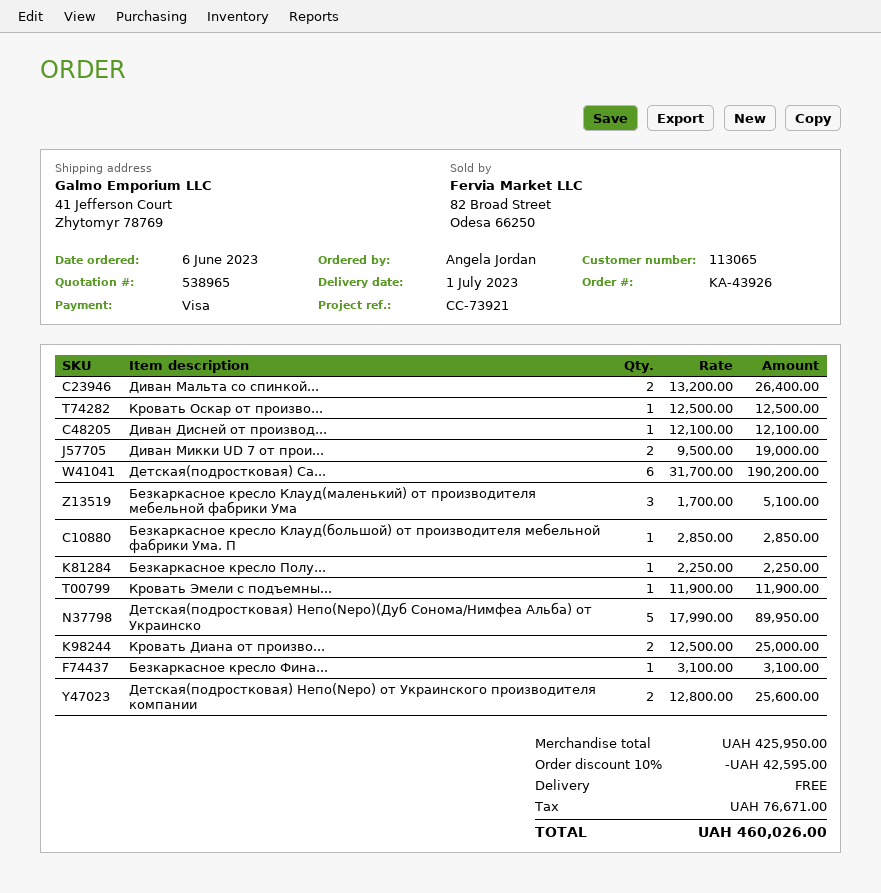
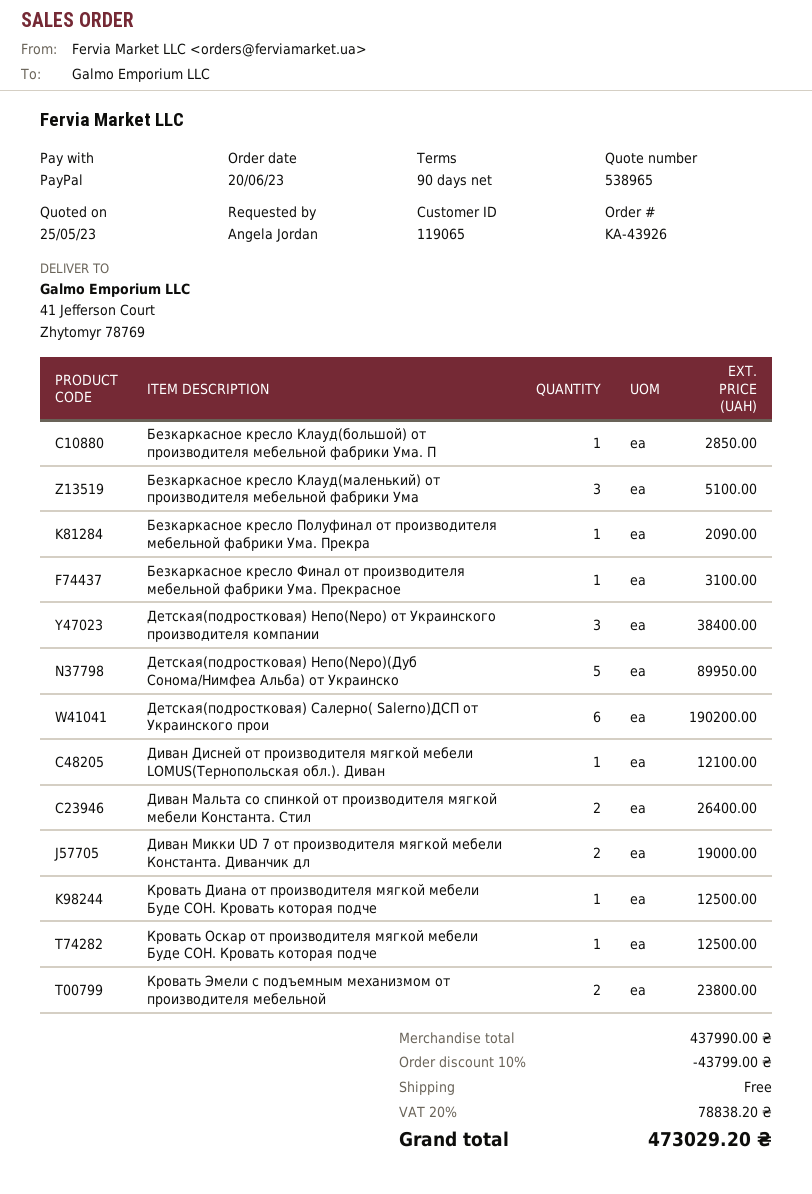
order date: 2023-06-06 -> 2023-06-20
customer number: 113065 -> 119065
payment method: Visa -> PayPal
Безкаркасное кресло Полу...: 1 for 2250.00 -> 1 for 2090.00
Кровать Эмели с подъемны...: 1 for 11900.00 -> 2 for 23800.00
Кровать Диана от произво...: 2 for 25000.00 -> 1 for 12500.00
Детская(подростковая) Непо(Nepo) от Украинского производителя компании: 2 for 25600.00 -> 3 for 38400.00
subtotal: 425950.00 -> 437990.00
discount: 10% = 42595.00 -> 10% = 43799.00
tax: 76671.00 -> 78838.20
total: 460026.00 -> 473029.20

